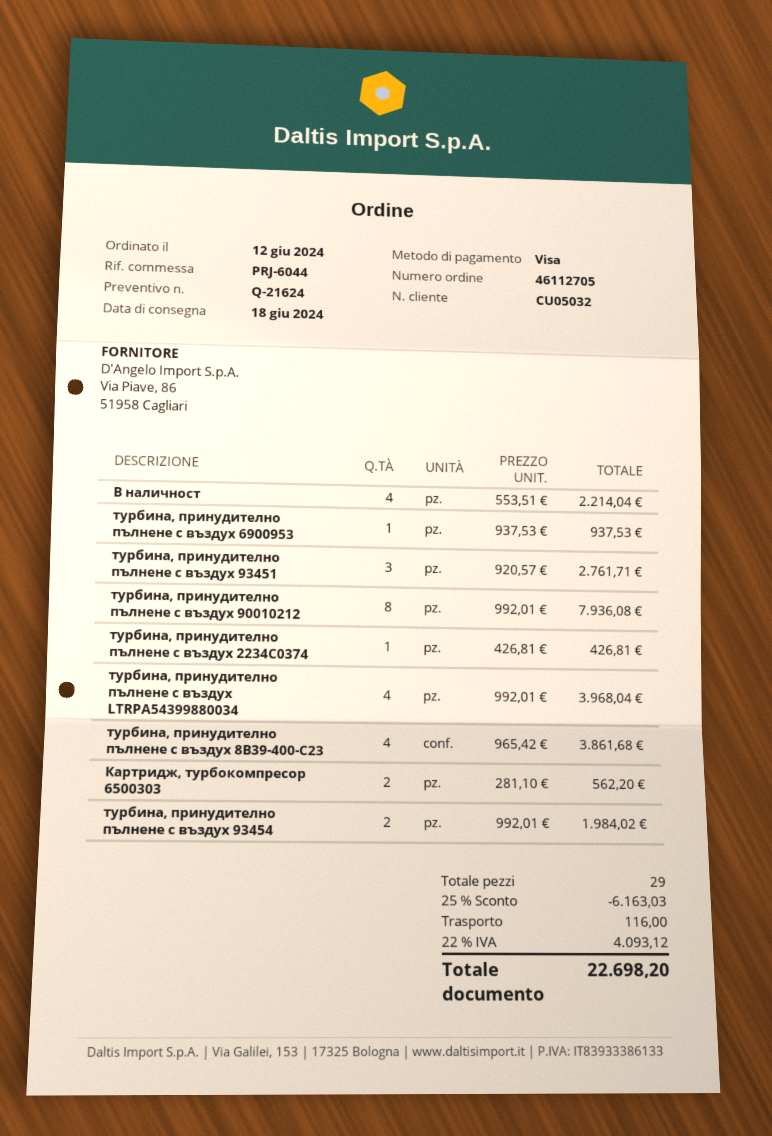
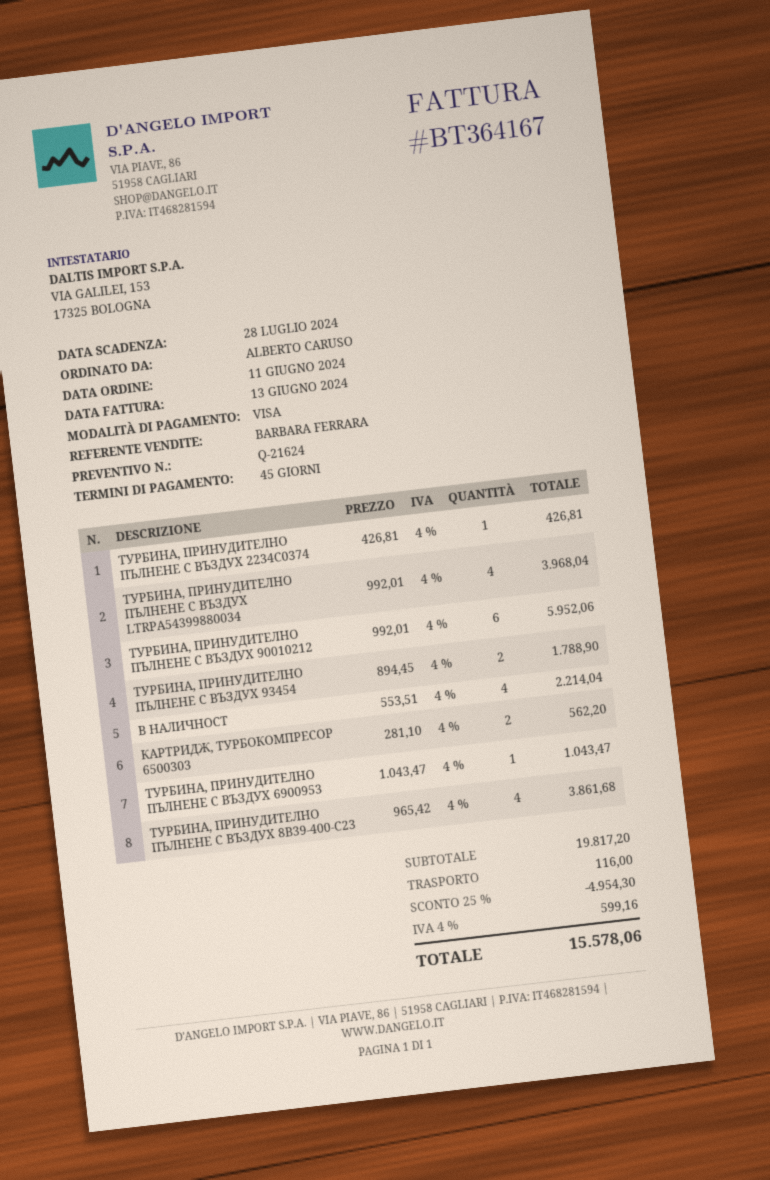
order date: 2024-06-12 -> 2024-06-11
турбина, принудително пълнене с въздух 6900953: 1 x 937.53 = 937.53 -> 1 x 1043.47 = 1043.47
турбина, принудително пълнене с въздух 93451: 3 x 920.57 = 2761.71 -> none
турбина, принудително пълнене с въздух 90010212: 8 x 992.01 = 7936.08 -> 6 x 992.01 = 5952.06
турбина, принудително пълнене с въздух 93454: 2 x 992.01 = 1984.02 -> 2 x 894.45 = 1788.90
discount: 25% = 6163.03 -> 25% = 4954.30
tax: 22% = 4093.12 -> 4% = 599.16
total: 22698.20 -> 15578.06

